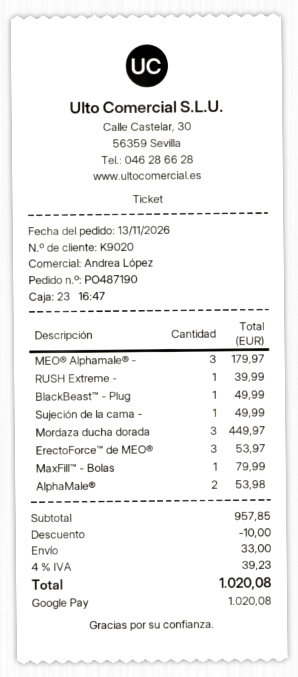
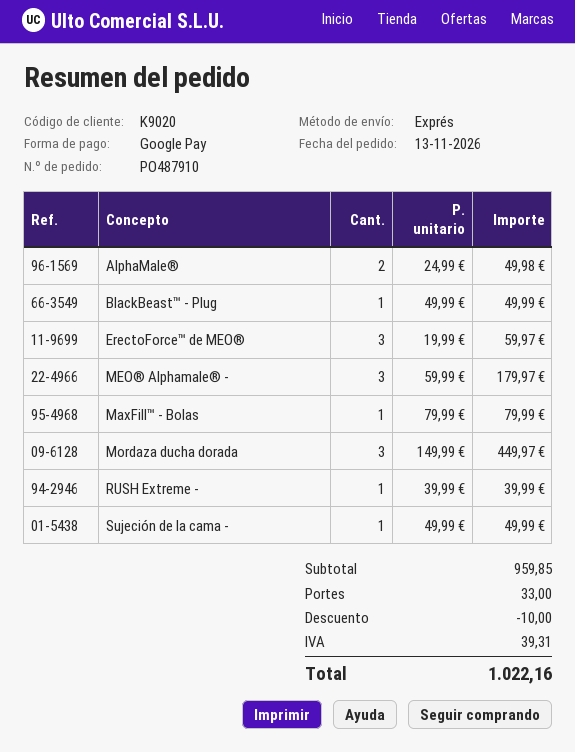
order number: PO487190 -> PO487910
ErectoForce™ de MEO®: 3 for 53.97 -> 3 for 59.97
AlphaMale®: 2 for 53.98 -> 2 for 49.98
subtotal: 957.85 -> 959.85
tax: 39.23 -> 39.31
total: 1020.08 -> 1022.16

